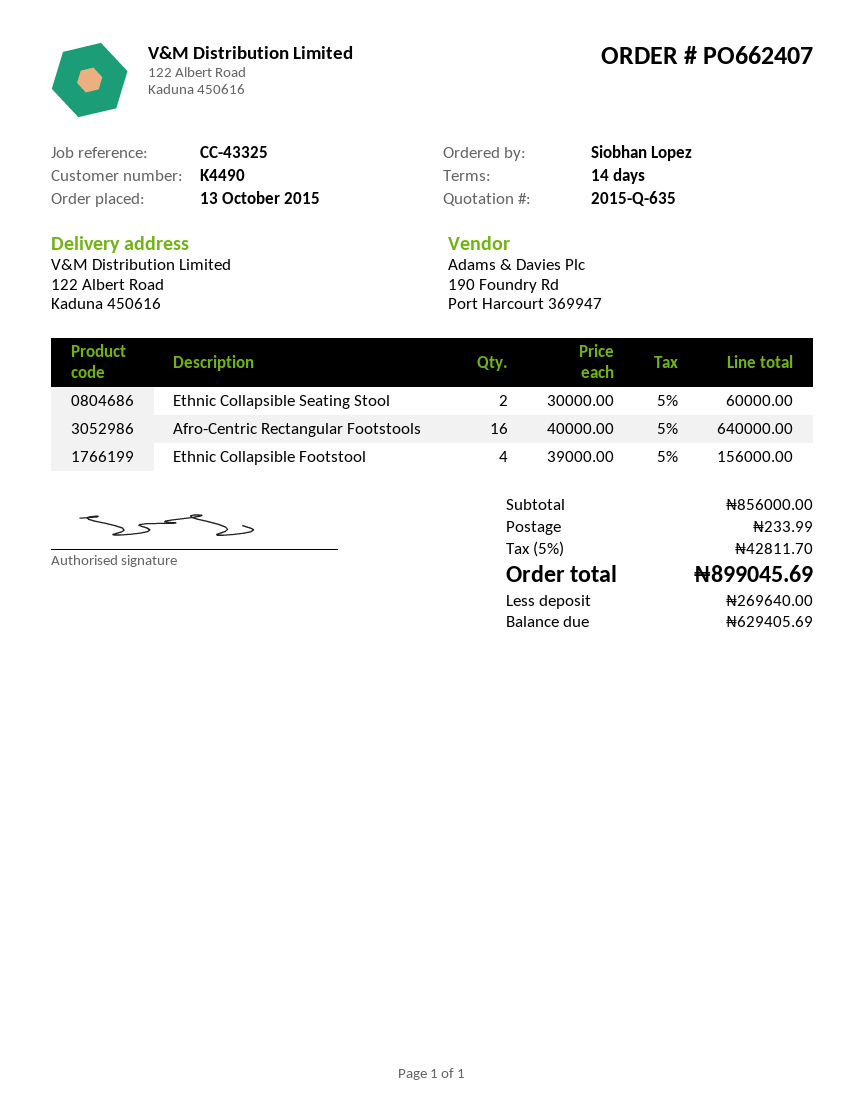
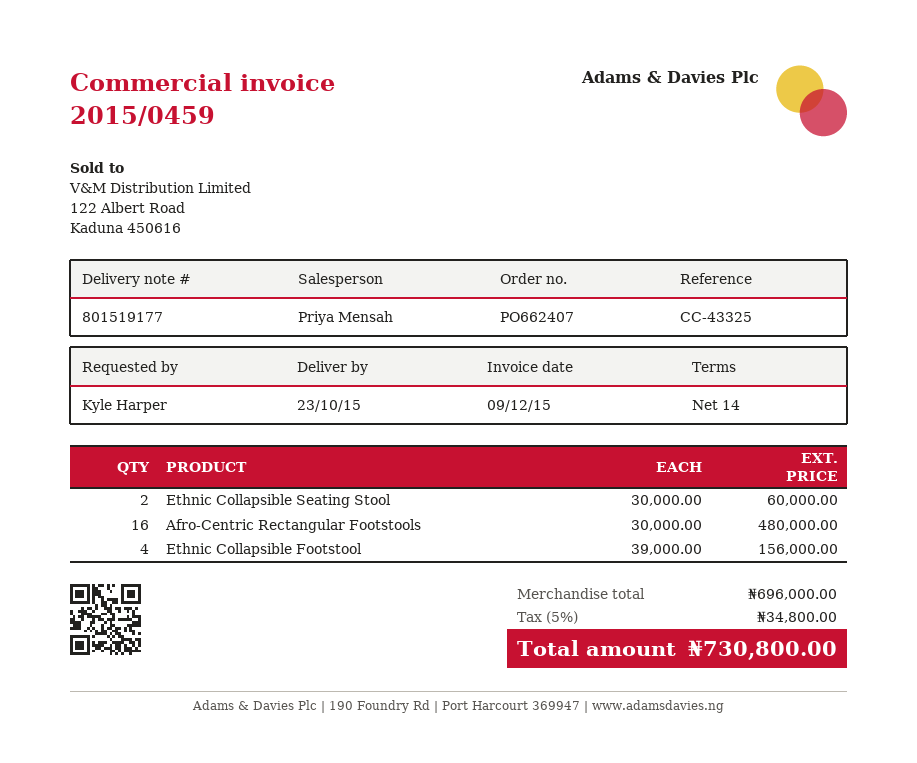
ordered by: Siobhan Lopez -> Kyle Harper
Afro-Centric Rectangular Footstools: 16 x 40000.00 = 640000.00 -> 16 x 30000.00 = 480000.00
subtotal: 856000.00 -> 696000.00
shipping: 233.99 -> none
tax: 5% = 42811.70 -> 5% = 34800.00
total: 899045.69 -> 730800.00

